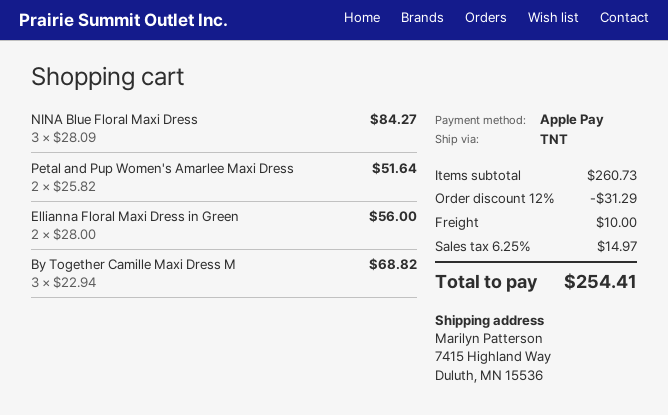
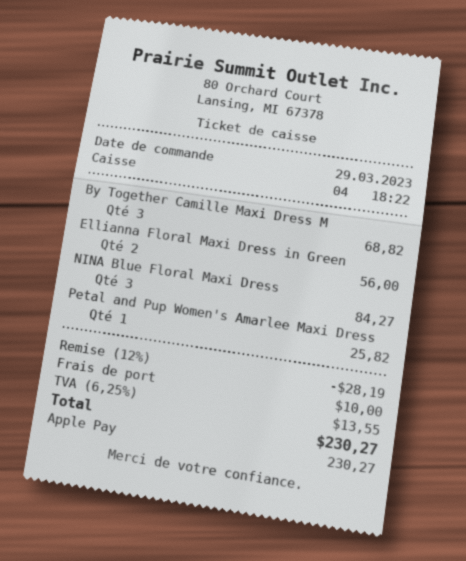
Petal and Pup Women's Amarlee Maxi Dress: 2 for 51.64 -> 1 for 25.82
discount: 12% = 31.29 -> 12% = 28.19
tax: 6.25% = 14.97 -> 6.25% = 13.55
total: 254.41 -> 230.27

